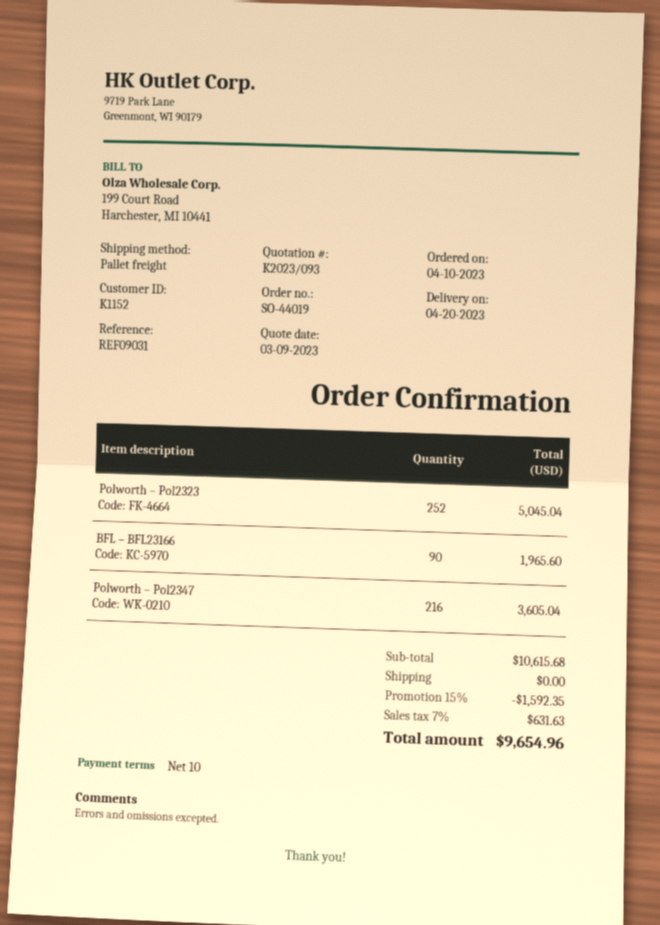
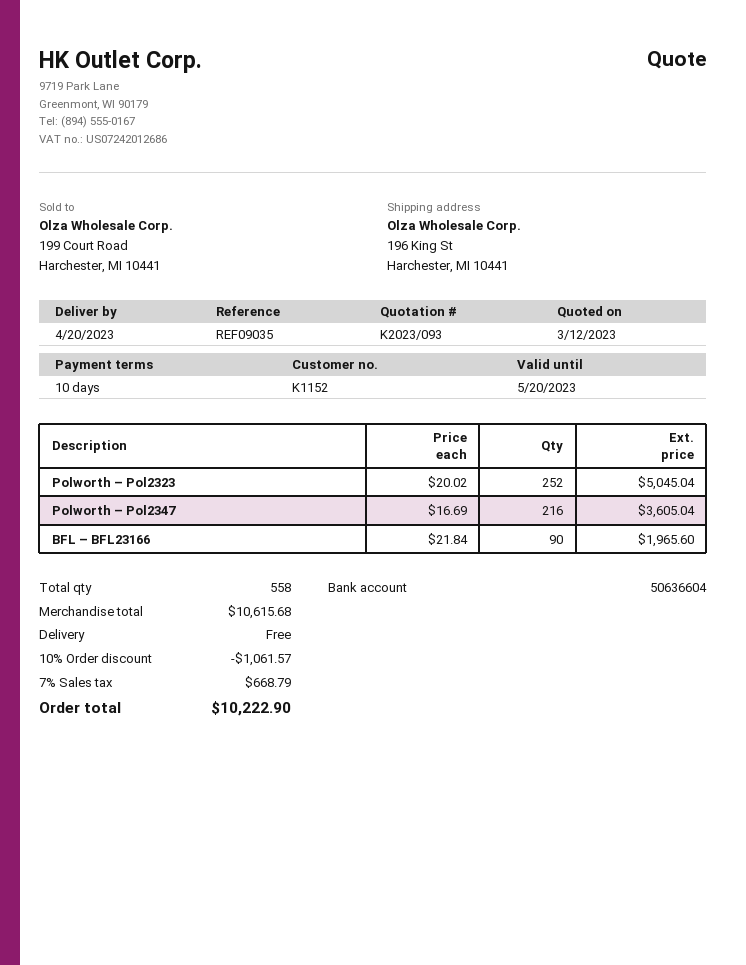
quote date: 2023-03-09 -> 2023-03-12
reference: REF09031 -> REF09035
discount: 15% = 1592.35 -> 10% = 1061.57
tax: 7% = 631.63 -> 7% = 668.79
total: 9654.96 -> 10222.90

